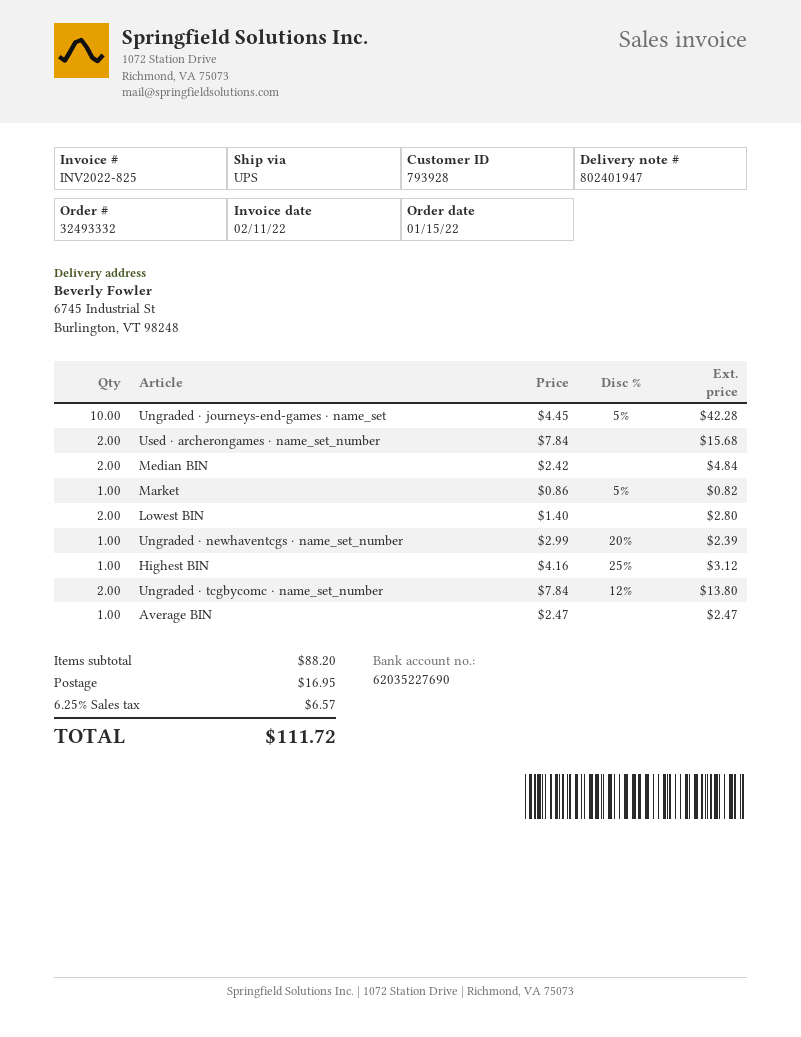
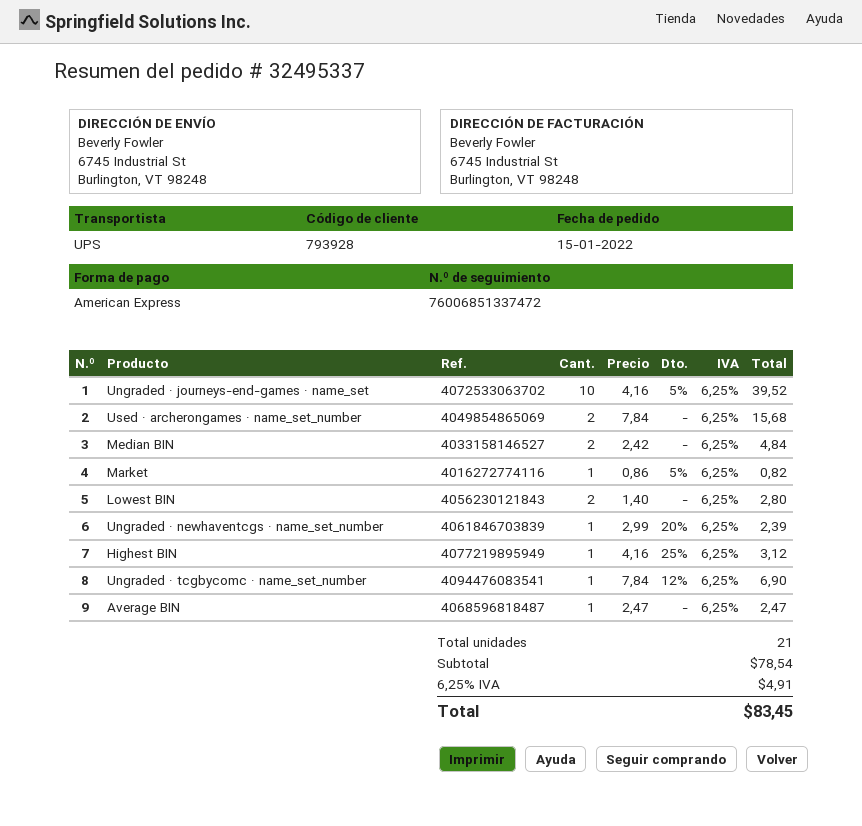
order number: 32493332 -> 32495337
Ungraded · journeys-end-games · name_set: 10 x 4.45 - 5% = 42.28 -> 10 x 4.16 - 5% = 39.52
Ungraded · tcgbycomc · name_set_number: 2 x 7.84 - 12% = 13.80 -> 1 x 7.84 - 12% = 6.90
subtotal: 88.20 -> 78.54
shipping: 16.95 -> none
tax: 6.25% = 6.57 -> 6.25% = 4.91
total: 111.72 -> 83.45

